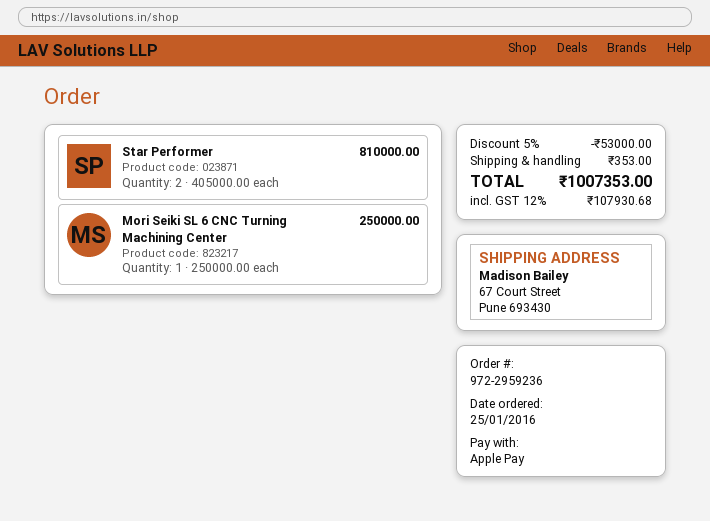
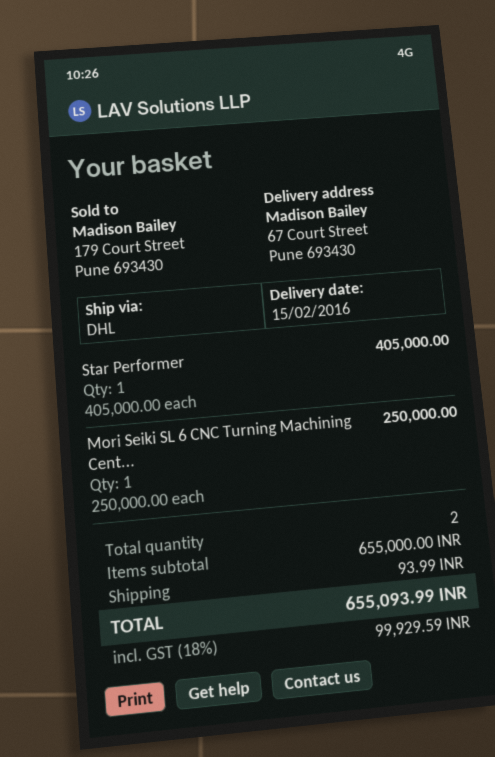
Star Performer: 2 x 405000.00 = 810000.00 -> 1 x 405000.00 = 405000.00
discount: 5% = 53000.00 -> none
shipping: 353.00 -> 93.99
tax: 12% = 107930.68 -> 18% = 99929.59
total: 1007353.00 -> 655093.99

